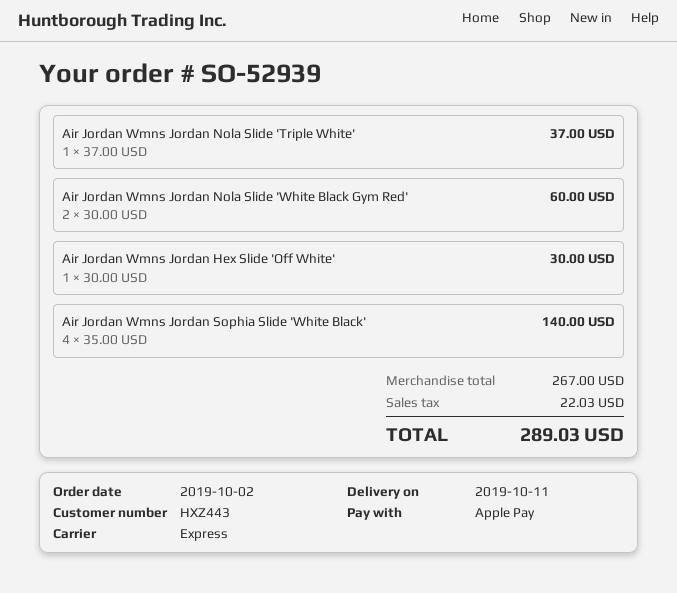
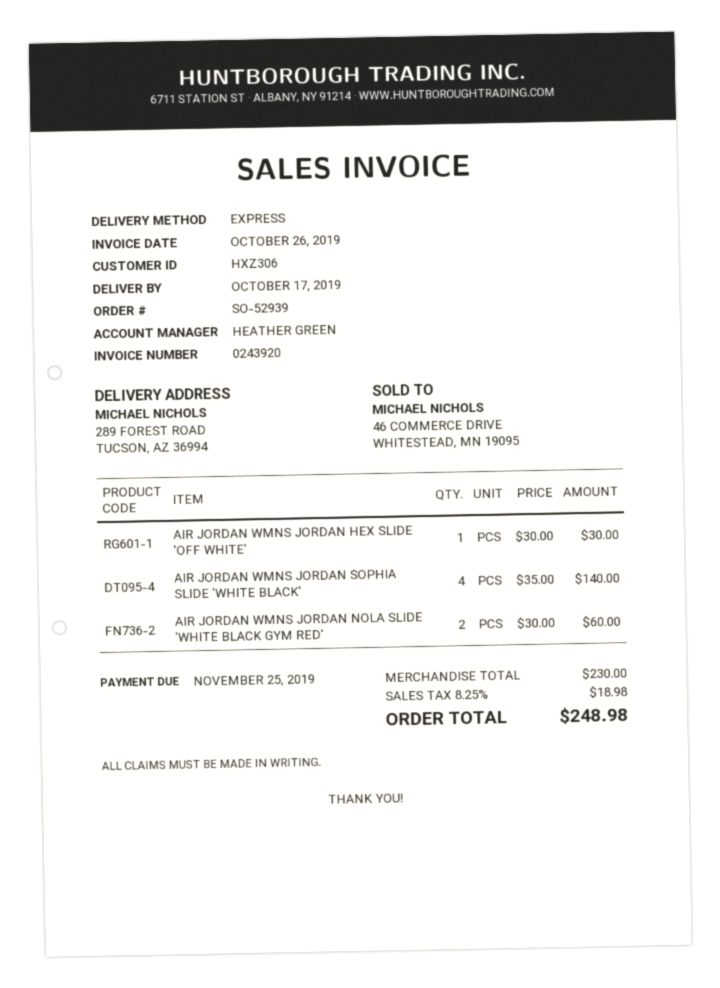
delivery date: 2019-10-11 -> 2019-10-17
customer number: HXZ443 -> HXZ306
Air Jordan Wmns Jordan Nola Slide 'Triple White': 1 x 37.00 = 37.00 -> none
subtotal: 267.00 -> 230.00
tax: 22.03 -> 18.98
total: 289.03 -> 248.98

